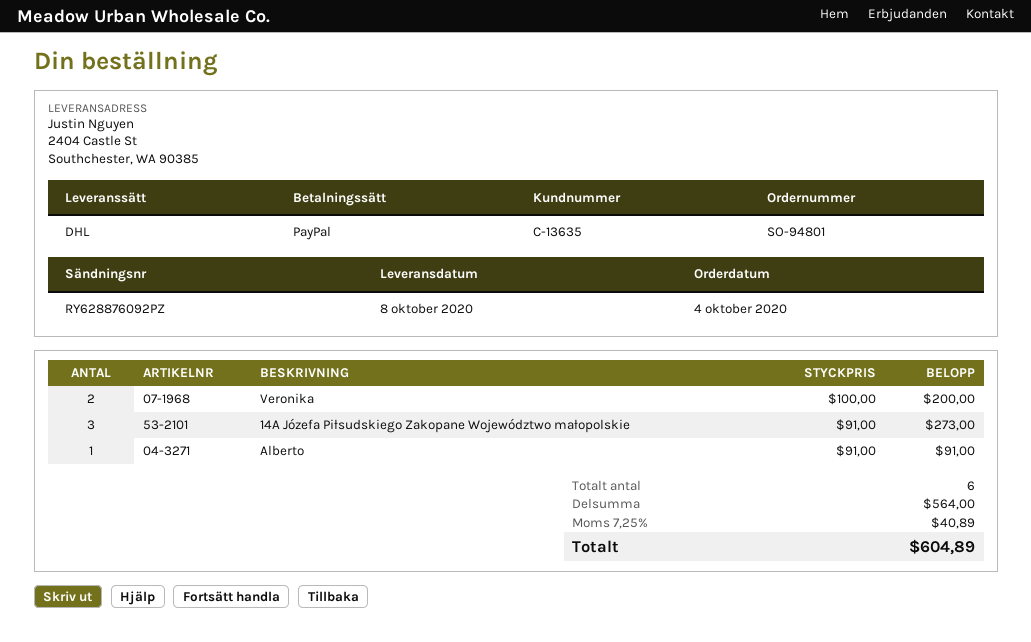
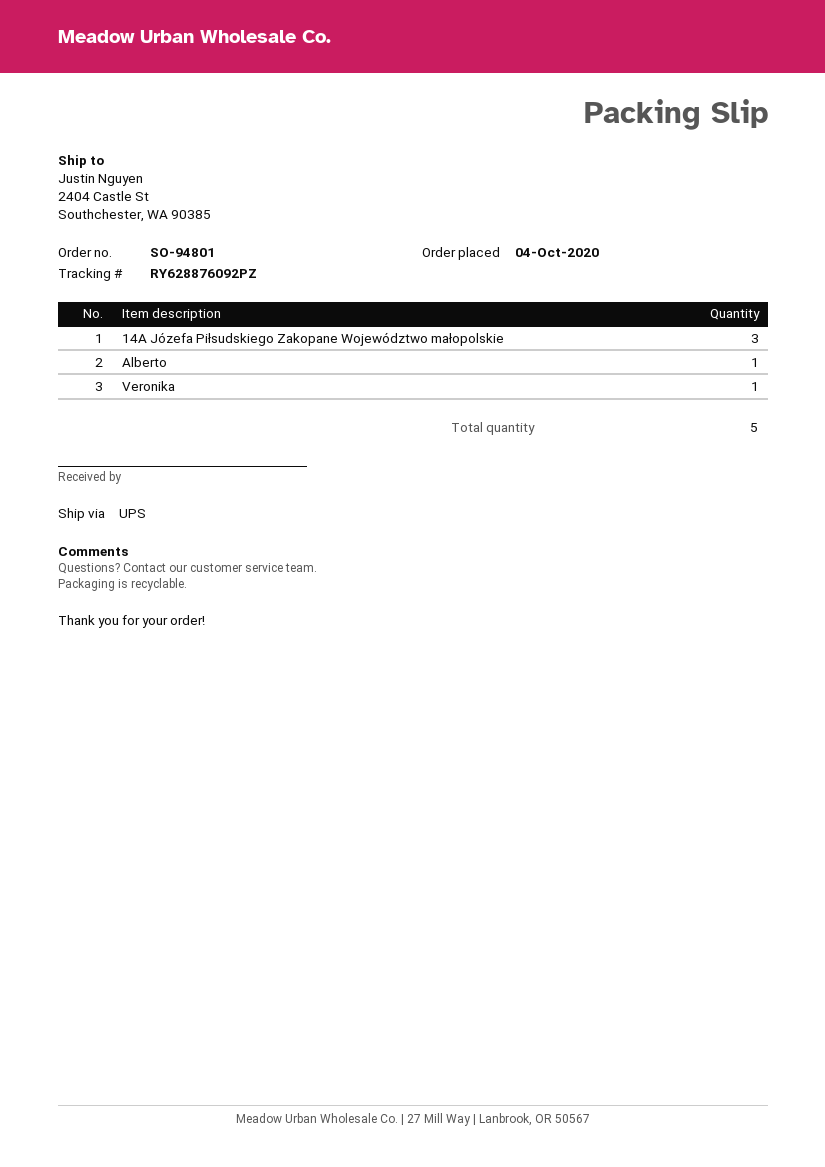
shipping method: DHL -> UPS
Veronika: 2 -> 1
total quantity: 6 -> 5

